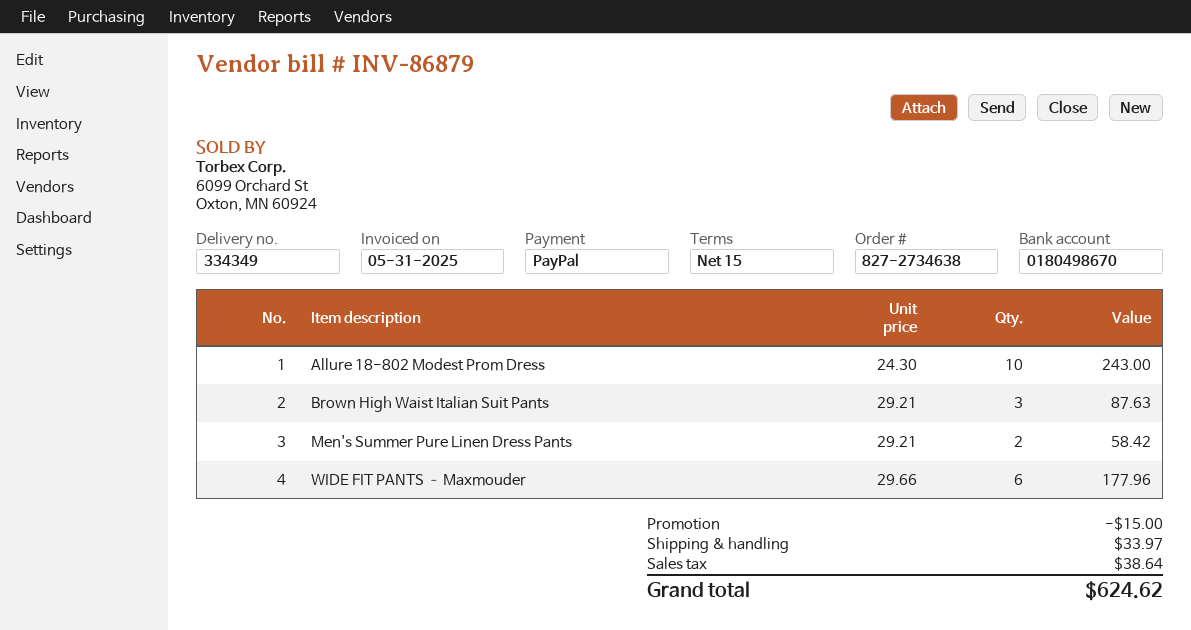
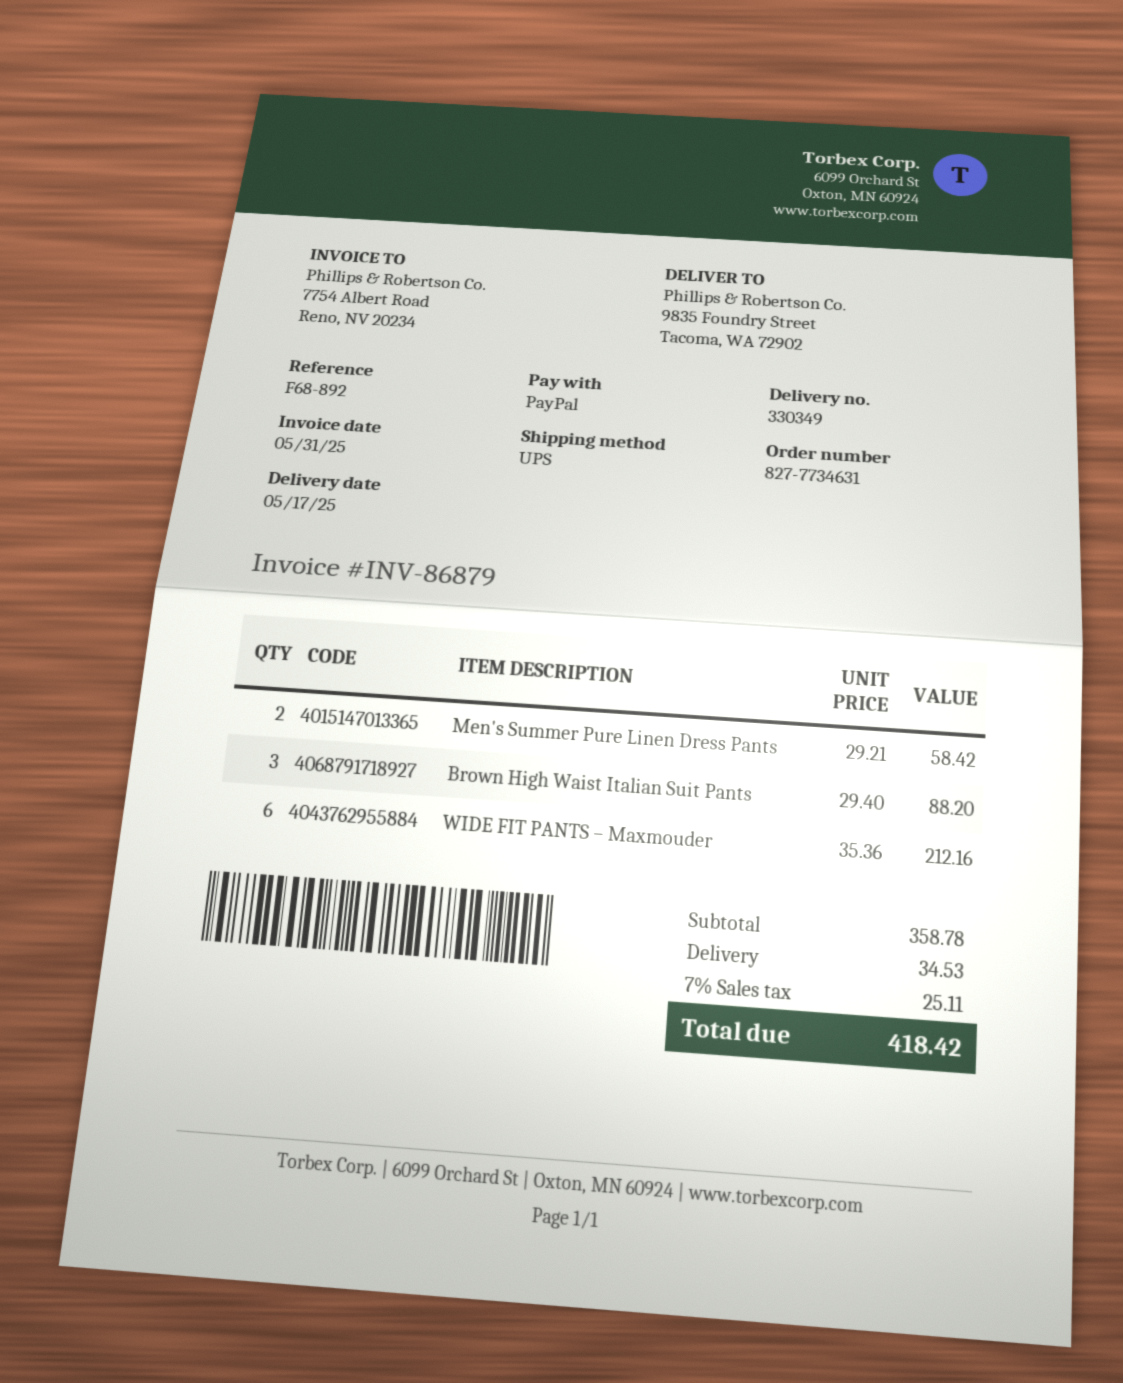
order number: 827-2734638 -> 827-7734631
delivery note number: 334349 -> 330349
Allure 18-802 Modest Prom Dress: 10 x 24.30 = 243.00 -> none
Brown High Waist Italian Suit Pants: 3 x 29.21 = 87.63 -> 3 x 29.40 = 88.20
WIDE FIT PANTS – Maxmouder: 6 x 29.66 = 177.96 -> 6 x 35.36 = 212.16
discount: 15.00 -> none
shipping: 33.97 -> 34.53
tax: 38.64 -> 25.11
total: 624.62 -> 418.42

